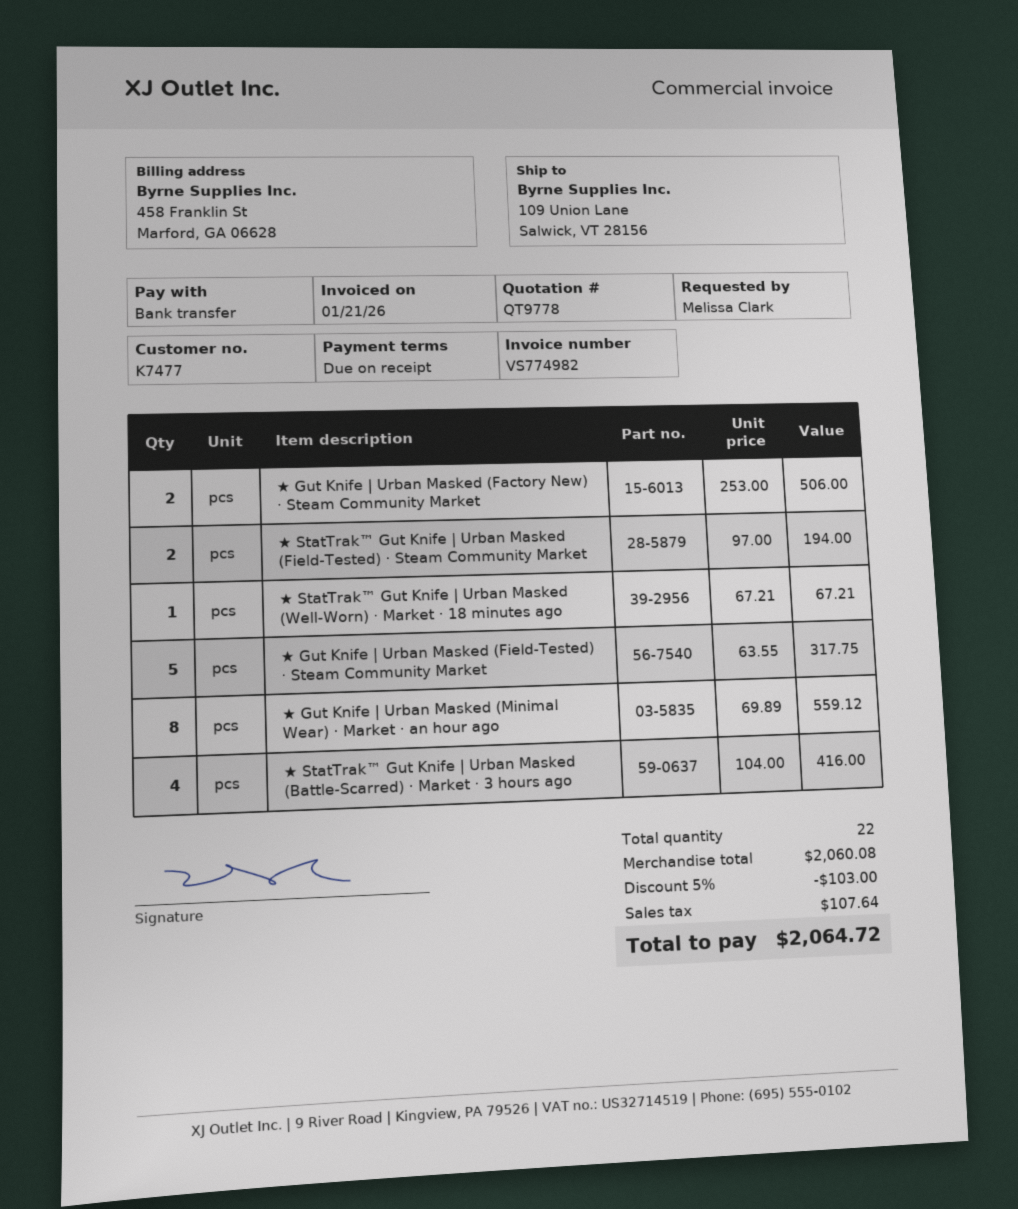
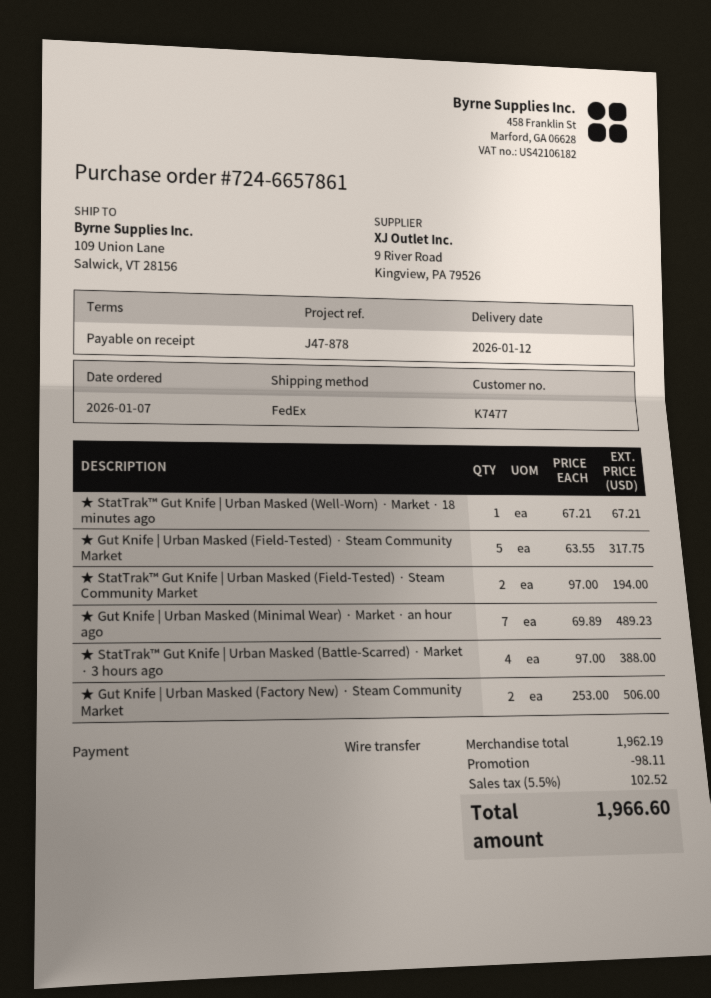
★ Gut Knife | Urban Masked (Minimal Wear) · Market · an hour ago: 8 x 69.89 = 559.12 -> 7 x 69.89 = 489.23
★ StatTrak™ Gut Knife | Urban Masked (Battle-Scarred) · Market · 3 hours ago: 4 x 104.00 = 416.00 -> 4 x 97.00 = 388.00
subtotal: 2060.08 -> 1962.19
discount: 103.00 -> 98.11
tax: 107.64 -> 102.52
total: 2064.72 -> 1966.60

